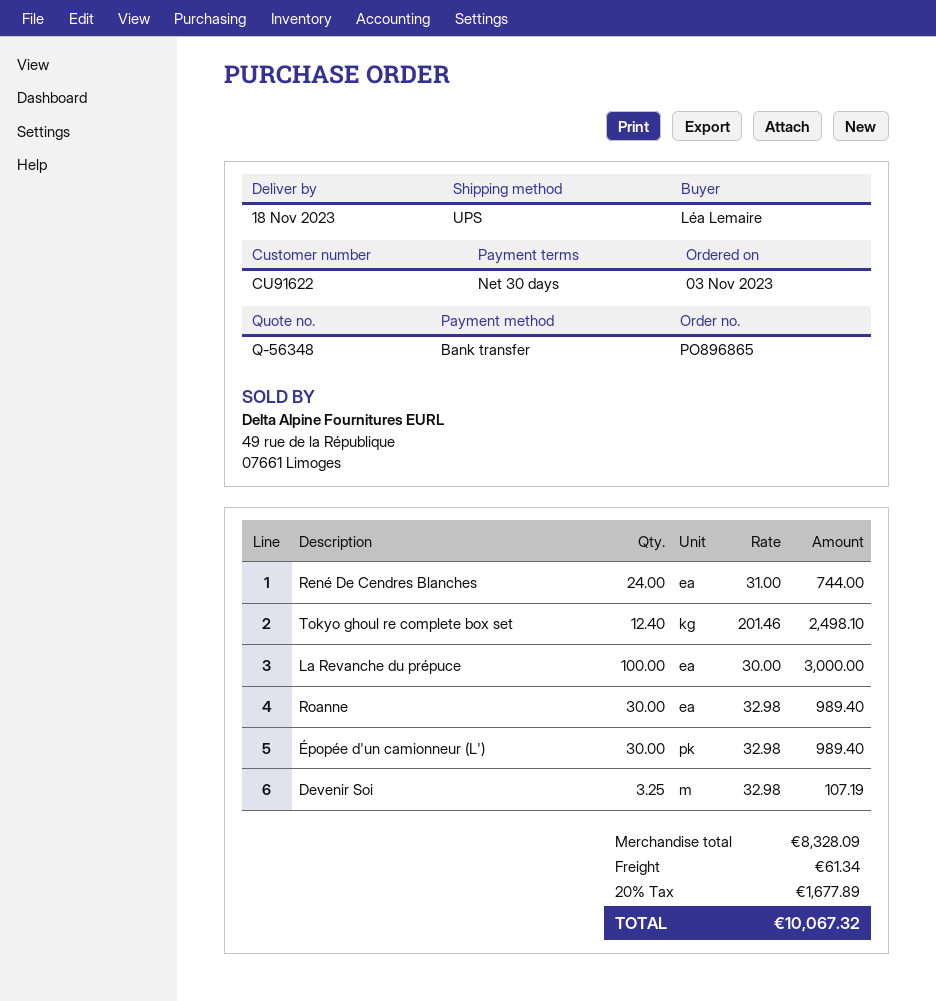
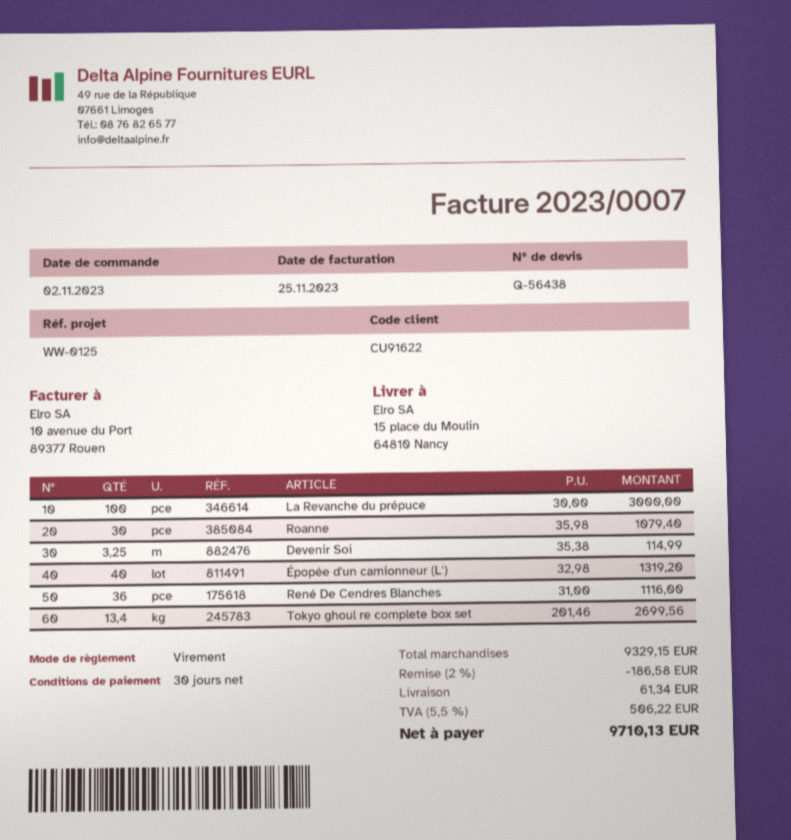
quote number: Q-56348 -> Q-56438
order date: 2023-11-03 -> 2023-11-02
René De Cendres Blanches: 24 x 31.00 = 744.00 -> 36 x 31.00 = 1116.00
Tokyo ghoul re complete box set: 12.4 x 201.46 = 2498.10 -> 13.4 x 201.46 = 2699.56
Roanne: 30 x 32.98 = 989.40 -> 30 x 35.98 = 1079.40
Épopée d'un camionneur (L'): 30 x 32.98 = 989.40 -> 40 x 32.98 = 1319.20
Devenir Soi: 3.25 x 32.98 = 107.19 -> 3.25 x 35.38 = 114.99
subtotal: 8328.09 -> 9329.15
discount: none -> 2% = 186.58
tax: 20% = 1677.89 -> 5.5% = 506.22
total: 10067.32 -> 9710.13

